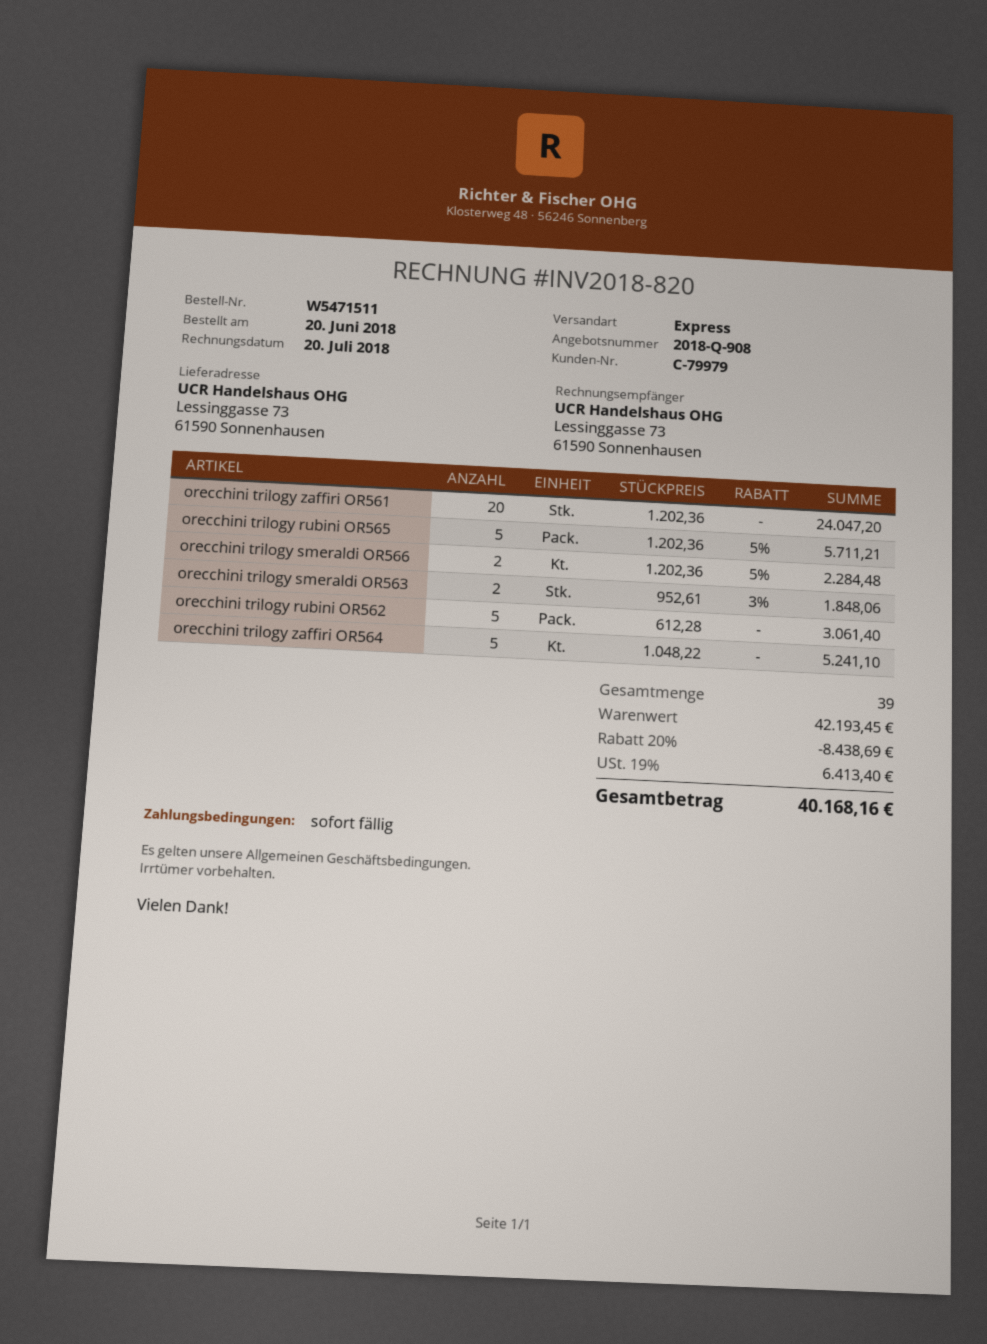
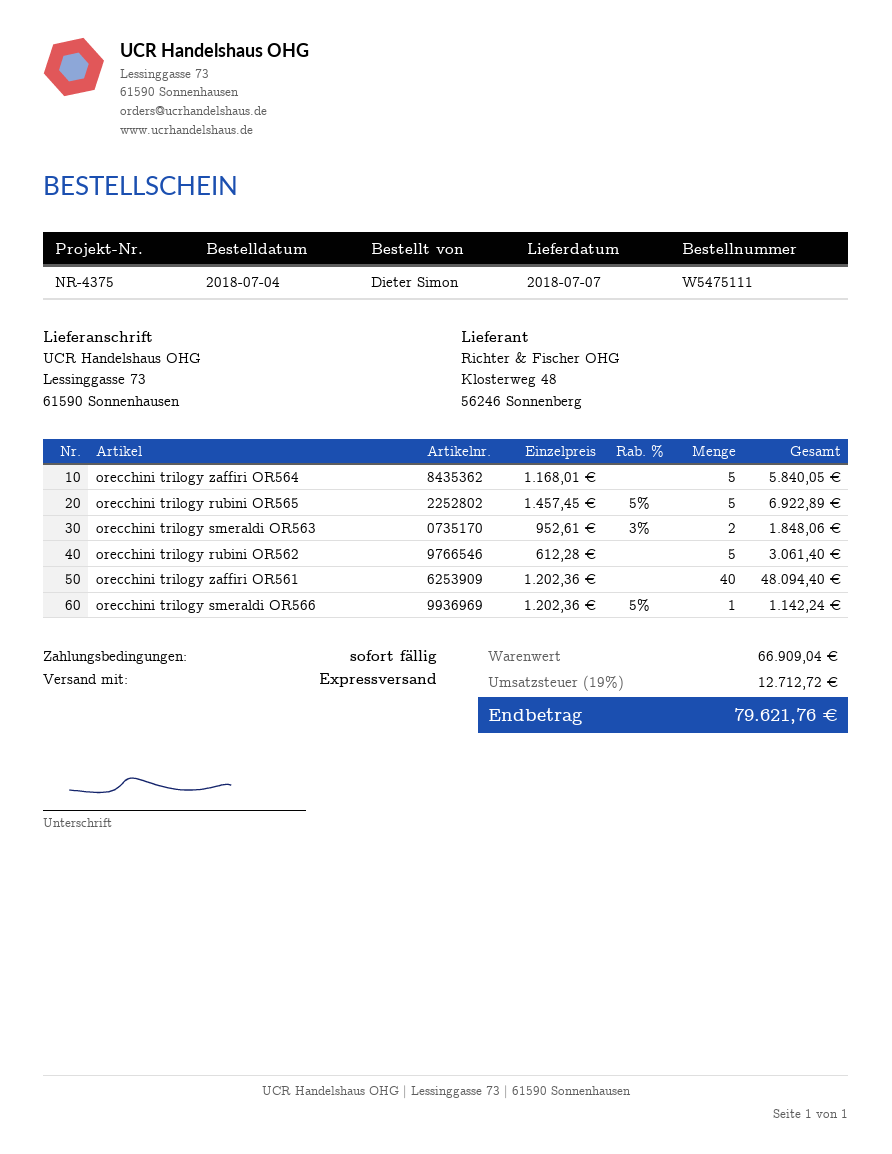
order number: W5471511 -> W5475111
order date: 2018-06-20 -> 2018-07-04
orecchini trilogy zaffiri OR561: 20 x 1202.36 = 24047.20 -> 40 x 1202.36 = 48094.40
orecchini trilogy rubini OR565: 5 x 1202.36 - 5% = 5711.21 -> 5 x 1457.45 - 5% = 6922.89
orecchini trilogy smeraldi OR566: 2 x 1202.36 - 5% = 2284.48 -> 1 x 1202.36 - 5% = 1142.24
orecchini trilogy zaffiri OR564: 5 x 1048.22 = 5241.10 -> 5 x 1168.01 = 5840.05
subtotal: 42193.45 -> 66909.04
discount: 20% = 8438.69 -> none
tax: 19% = 6413.40 -> 19% = 12712.72
total: 40168.16 -> 79621.76

